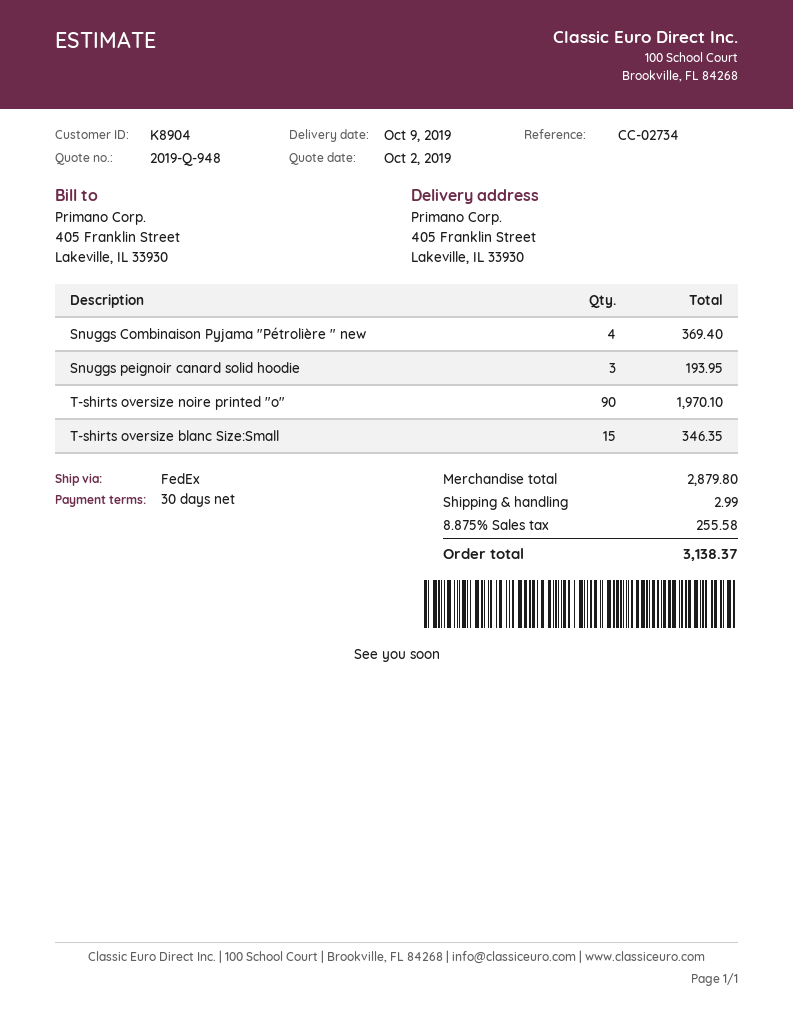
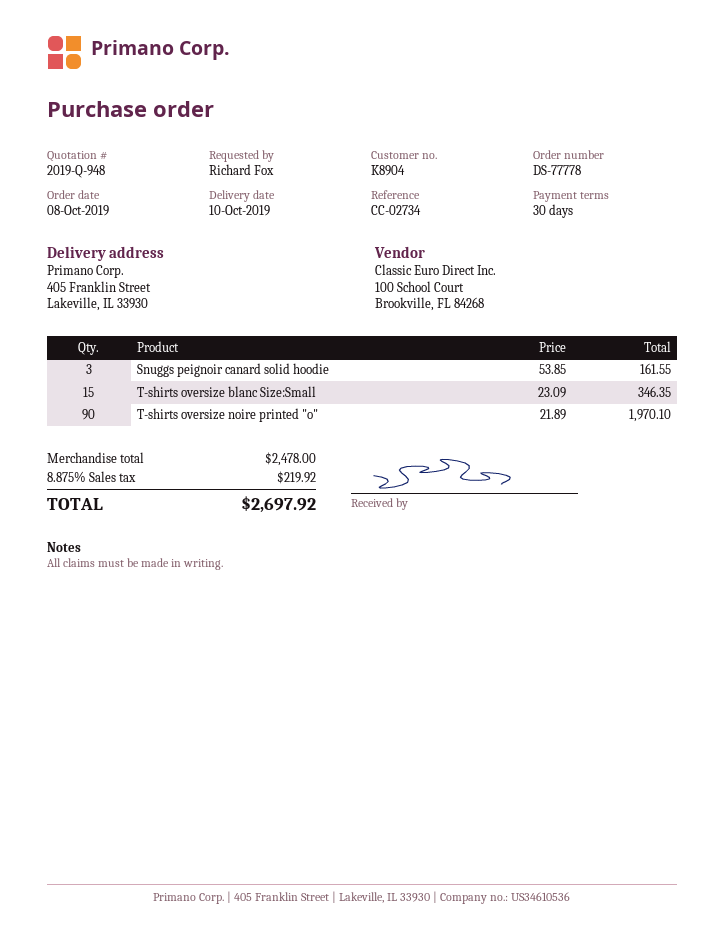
delivery date: 2019-10-09 -> 2019-10-10
Snuggs Combinaison Pyjama "Pétrolière " new: 4 for 369.40 -> none
Snuggs peignoir canard solid hoodie: 3 for 193.95 -> 3 for 161.55
subtotal: 2879.80 -> 2478.00
shipping: 2.99 -> none
tax: 8.875% = 255.58 -> 8.875% = 219.92
total: 3138.37 -> 2697.92

